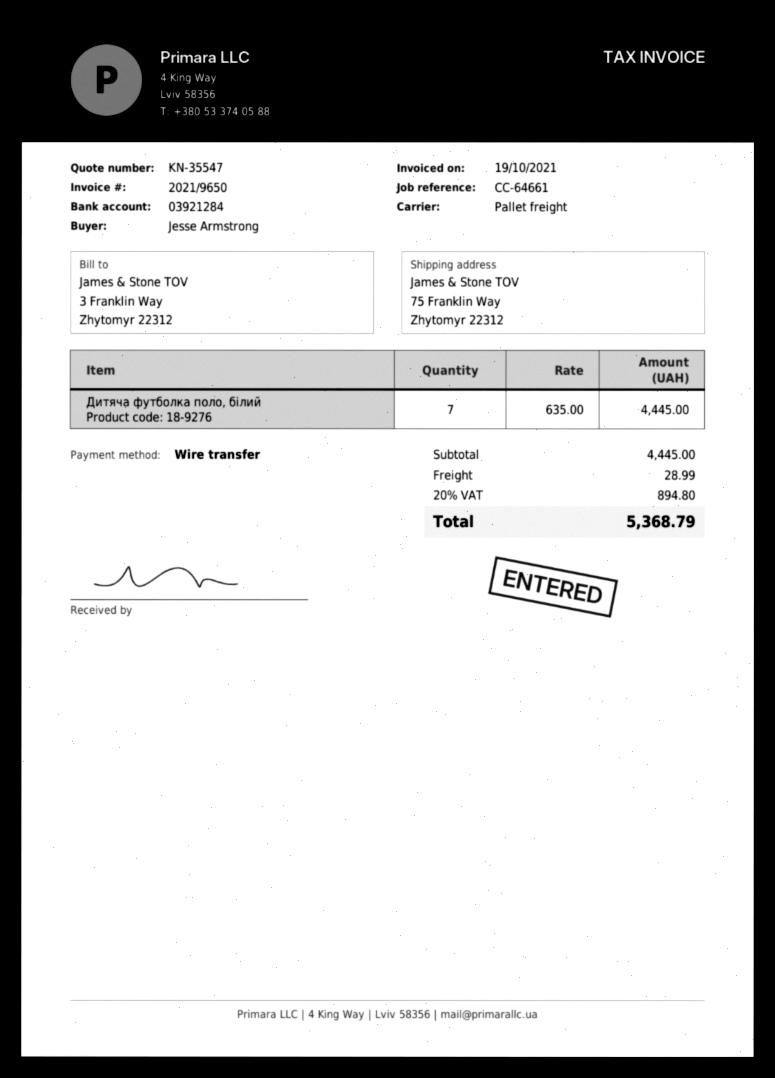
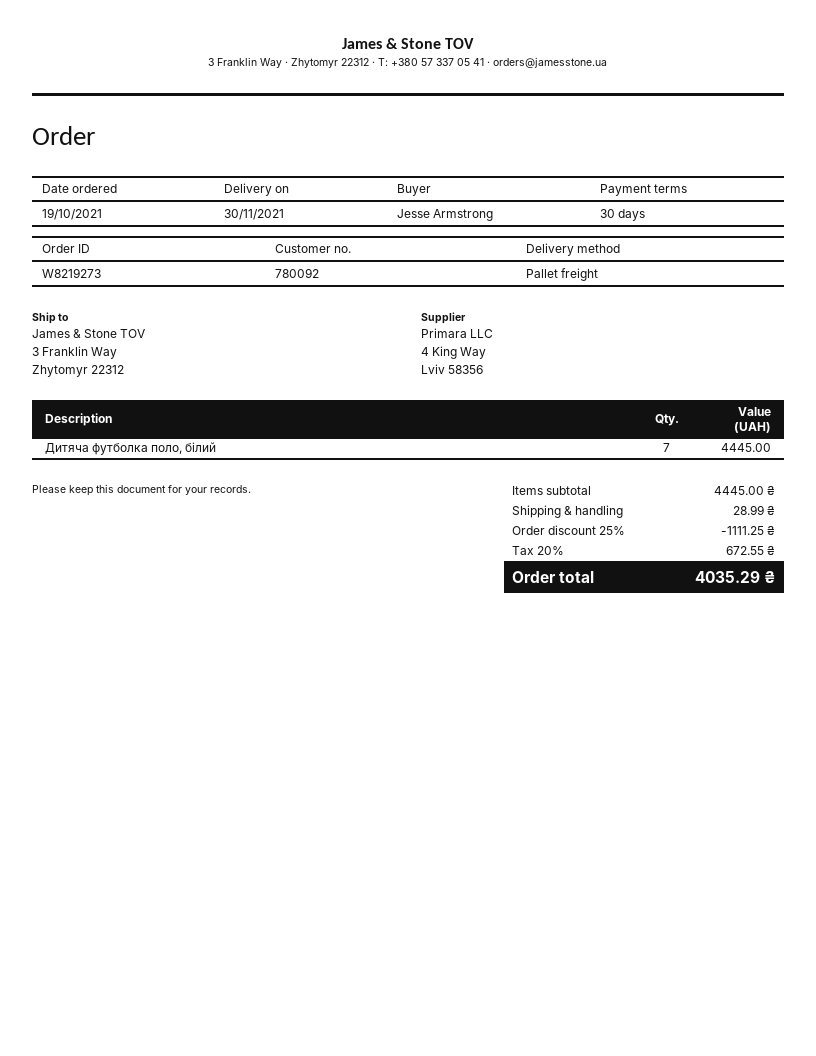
ship to: 75 Franklin Way, Zhytomyr 22312 -> 3 Franklin Way, Zhytomyr 22312
discount: none -> 25% = 1111.25
tax: 20% = 894.80 -> 20% = 672.55
total: 5368.79 -> 4035.29

